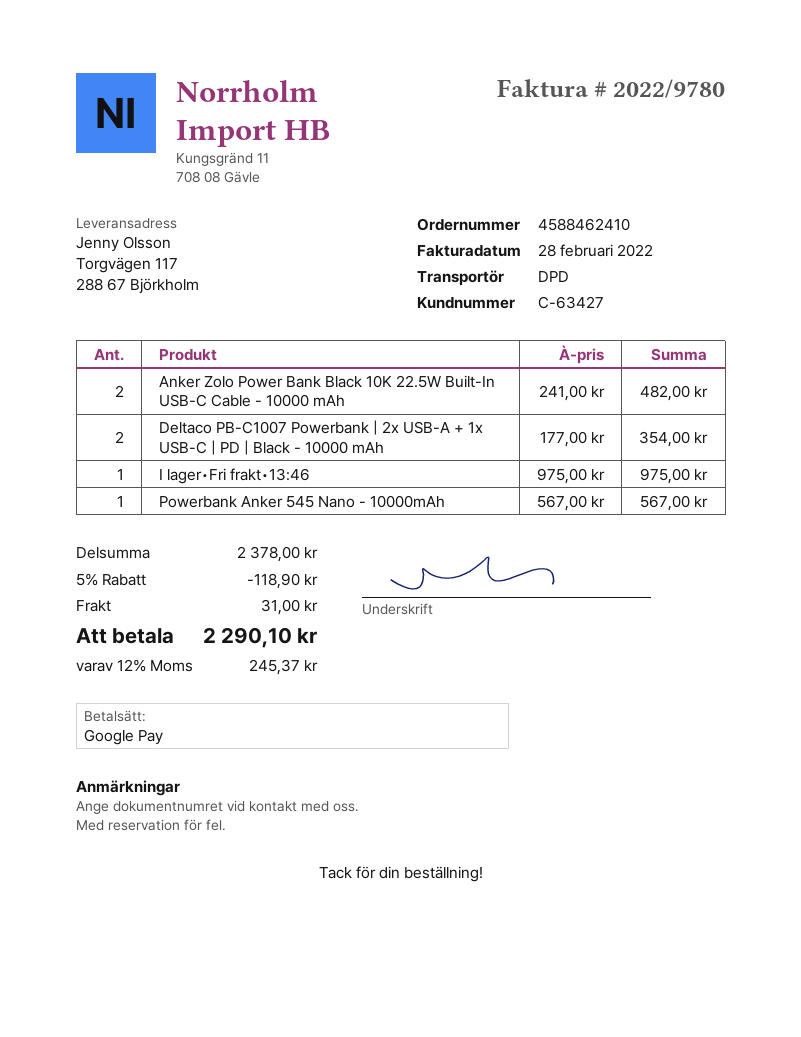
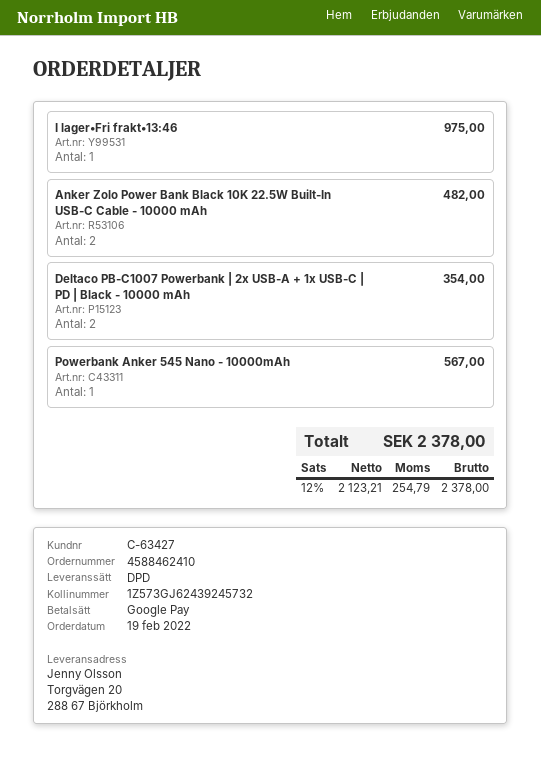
ship to: Torgvägen 117, 288 67 Björkholm -> Torgvägen 20, 288 67 Björkholm
discount: 5% = 118.90 -> none
shipping: 31.00 -> none
tax: 12% = 245.37 -> 12% = 254.79
total: 2290.10 -> 2378.00

